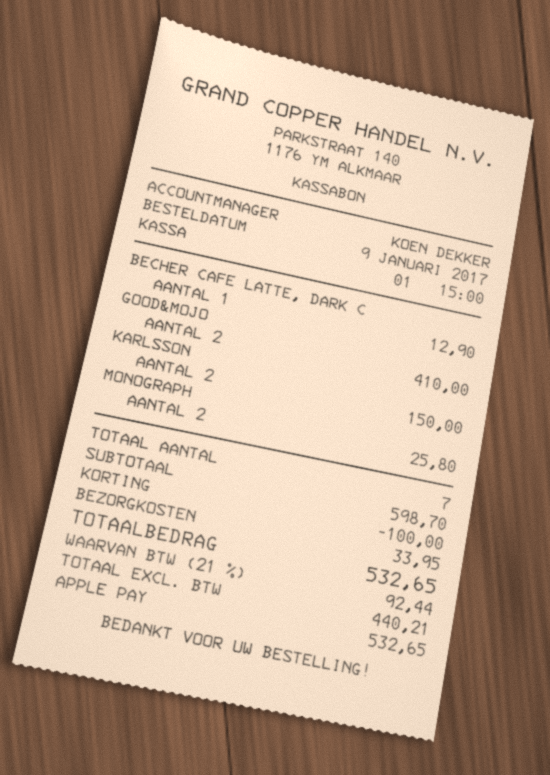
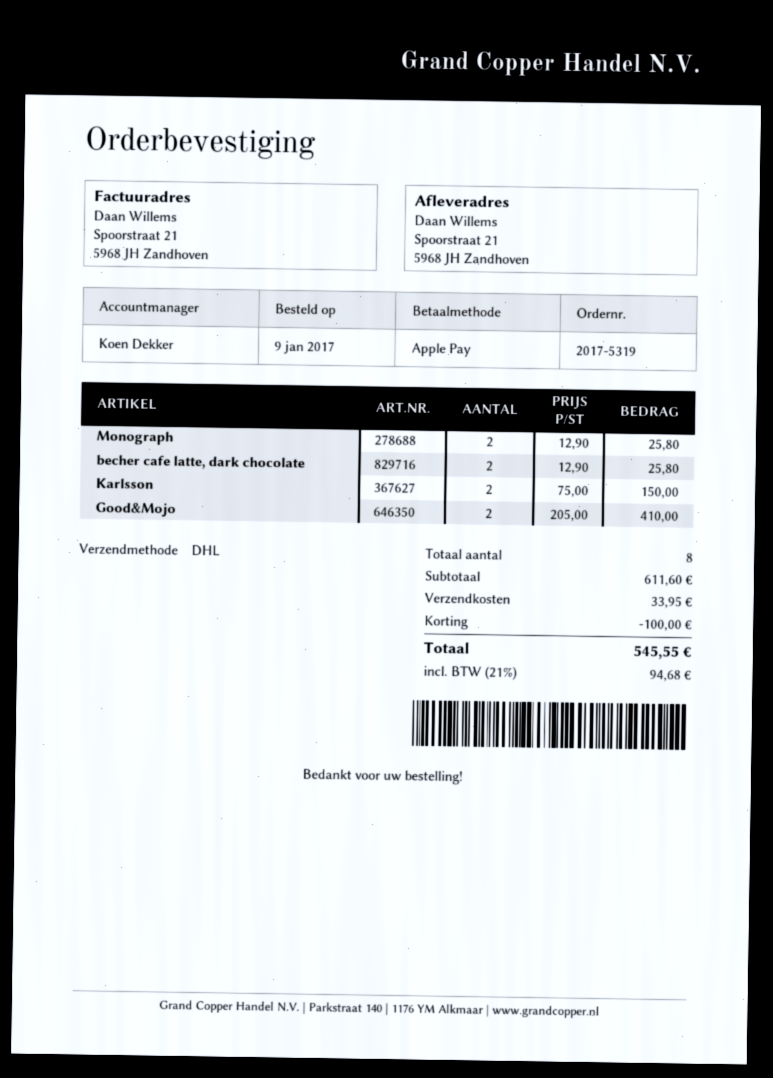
BECHER CAFE LATTE, DARK C: 1 for 12.90 -> 2 for 25.80
total quantity: 7 -> 8
subtotal: 598.70 -> 611.60
tax: 21% = 92.44 -> 21% = 94.68
total: 532.65 -> 545.55

